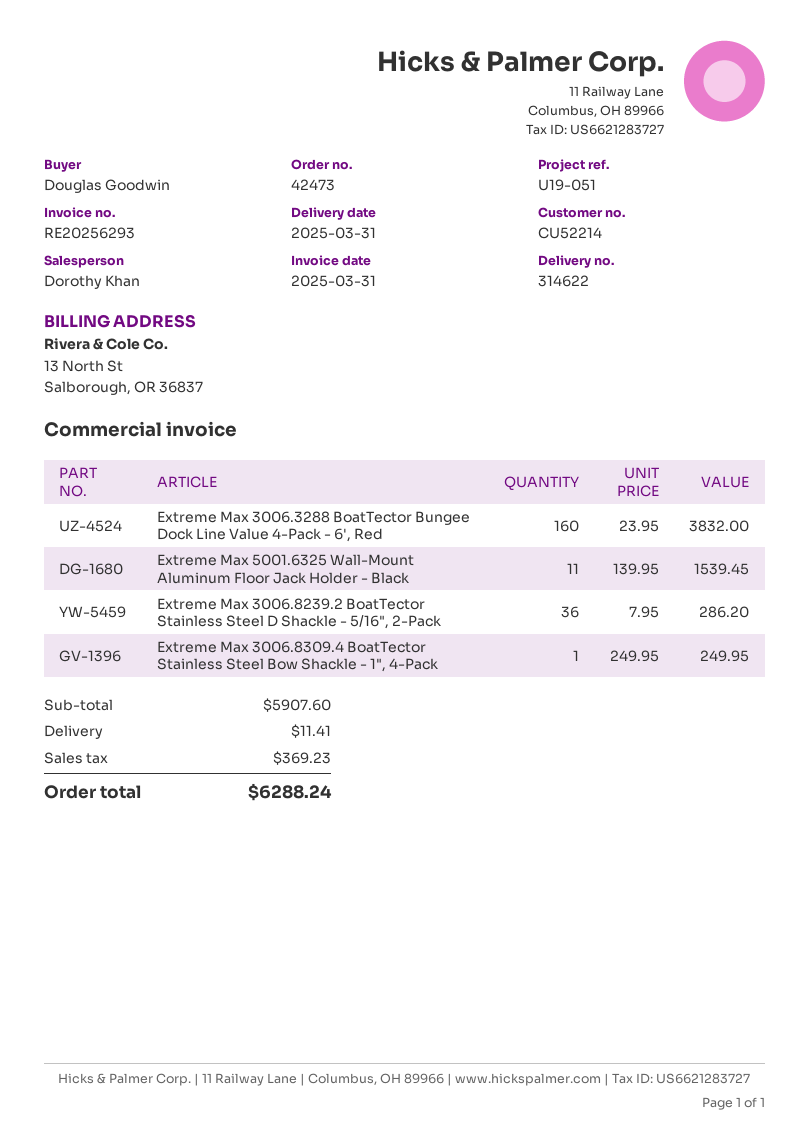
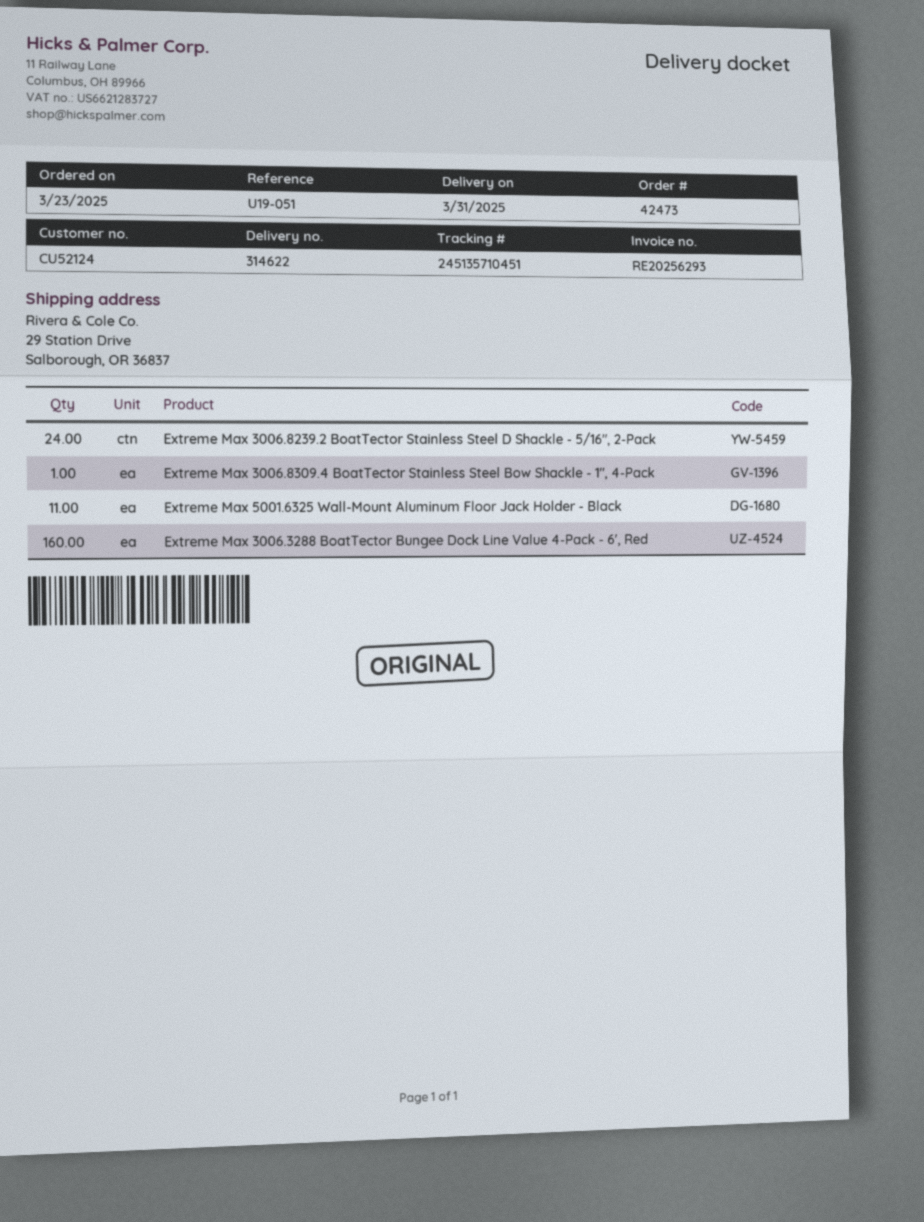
customer number: CU52214 -> CU52124
Extreme Max 3006.8239.2 BoatTector Stainless Steel D Shackle - 5/16", 2-Pack: 36 -> 24

